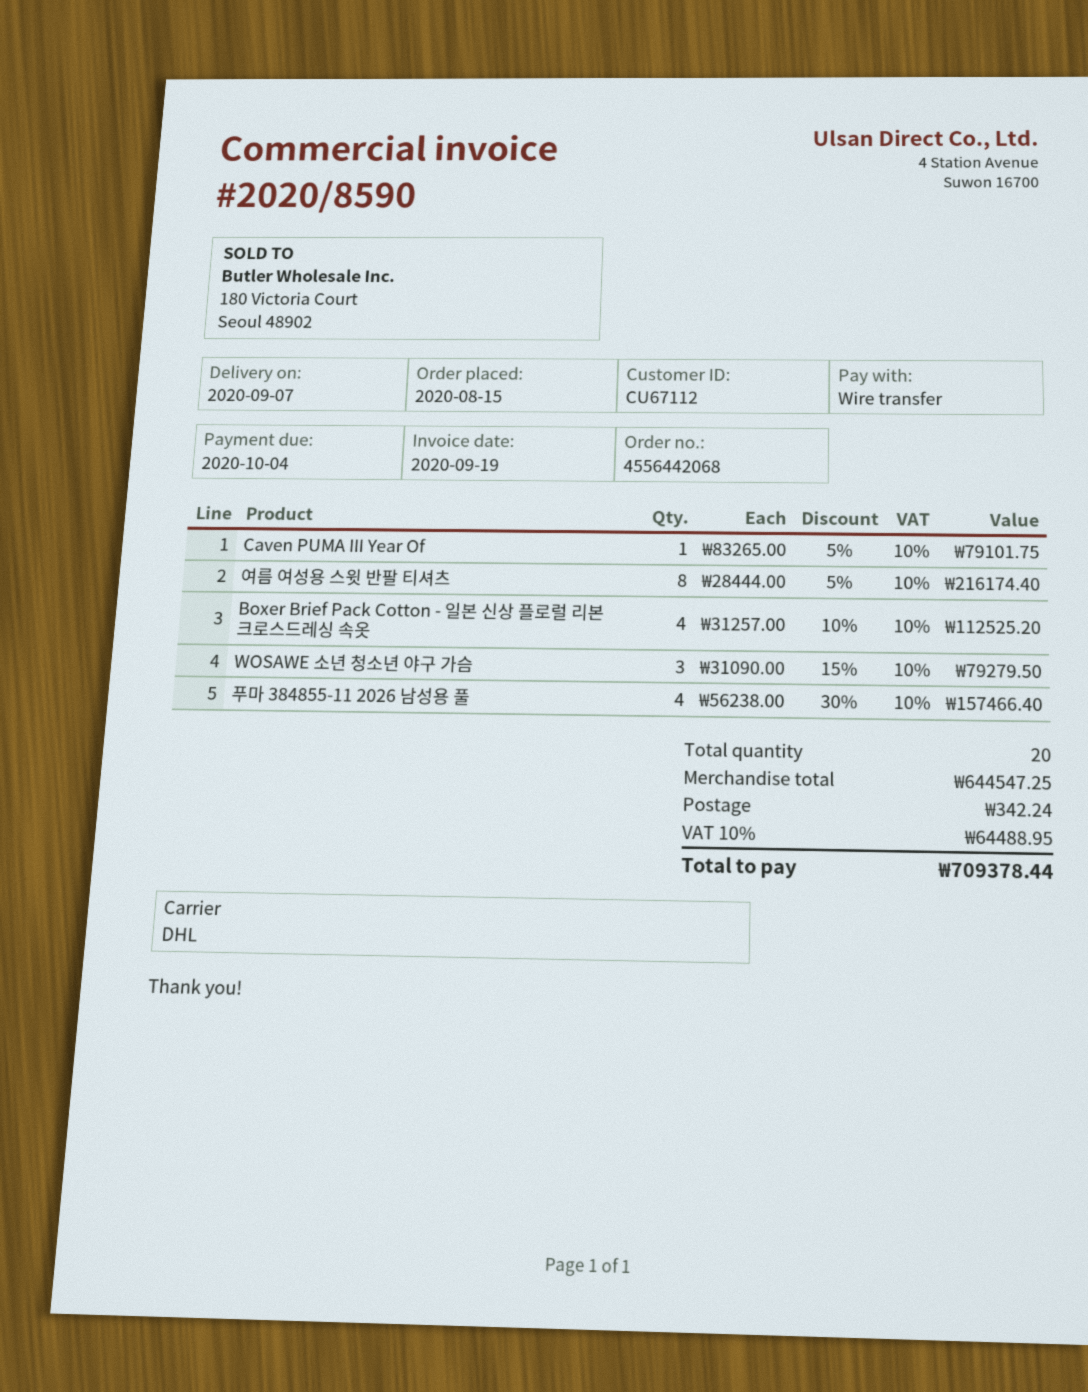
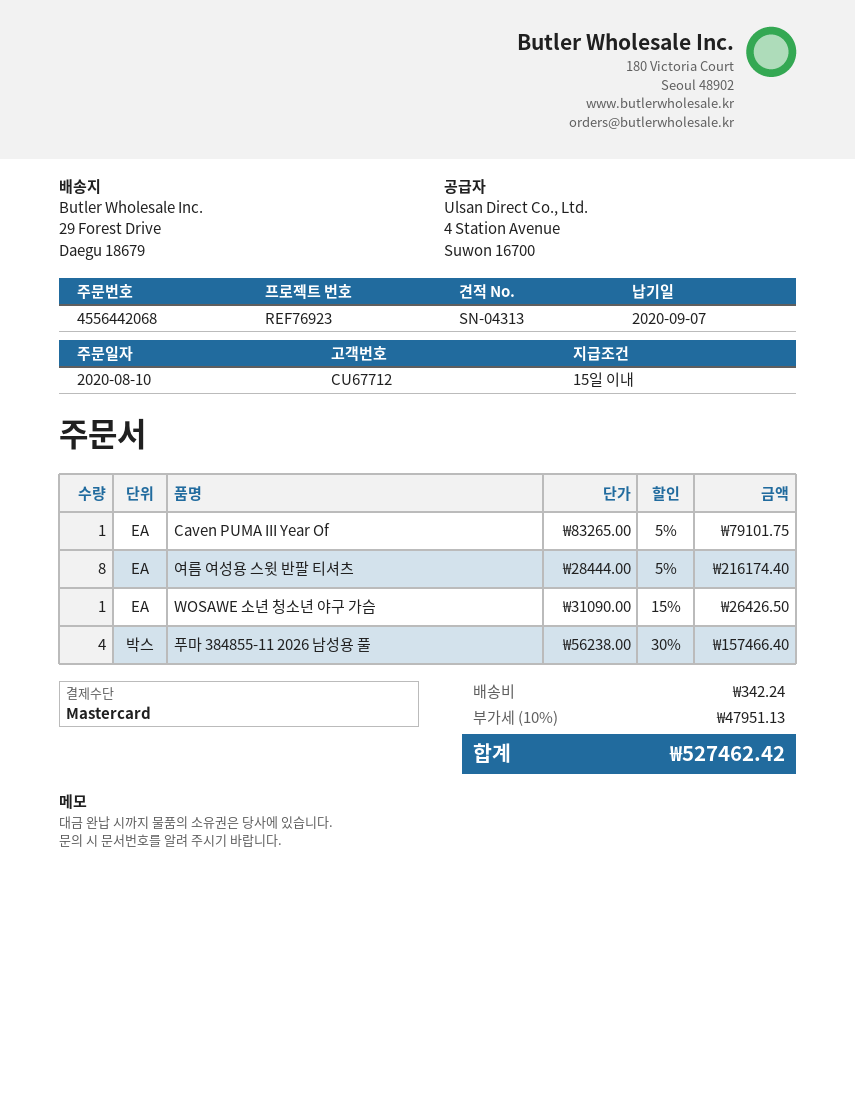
order date: 2020-08-15 -> 2020-08-10
customer number: CU67112 -> CU67712
payment method: bank transfer -> Mastercard
Boxer Brief Pack Cotton - 일본 신상 플로럴 리본 크로스드레싱 속옷: 4 x 31257.00 - 10% = 112525.20 -> none
WOSAWE 소년 청소년 야구 가슴: 3 x 31090.00 - 15% = 79279.50 -> 1 x 31090.00 - 15% = 26426.50
tax: 10% = 64488.95 -> 10% = 47951.13
total: 709378.44 -> 527462.42

